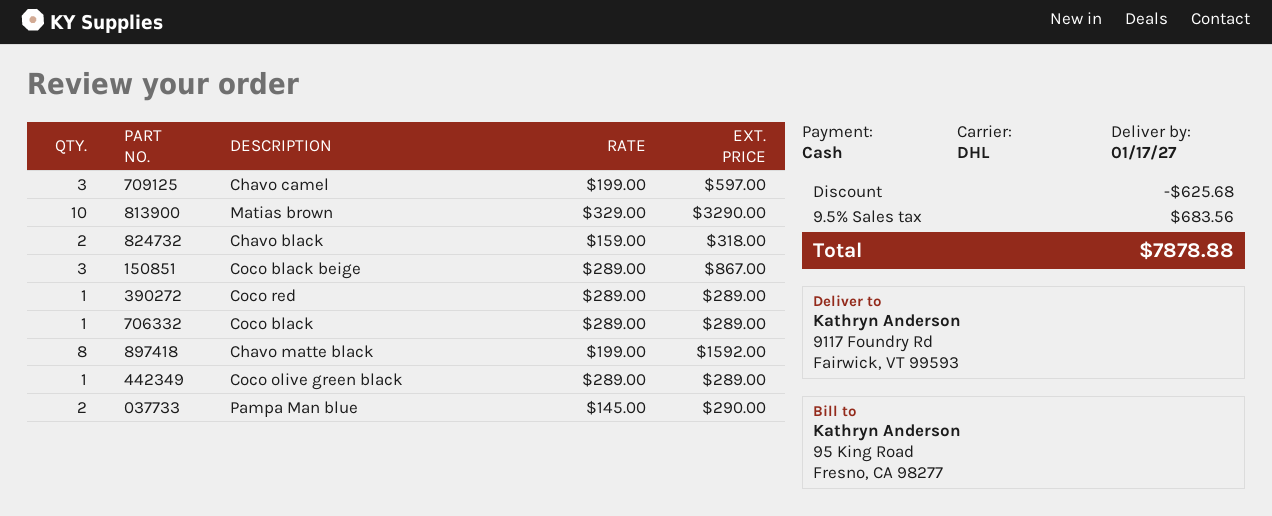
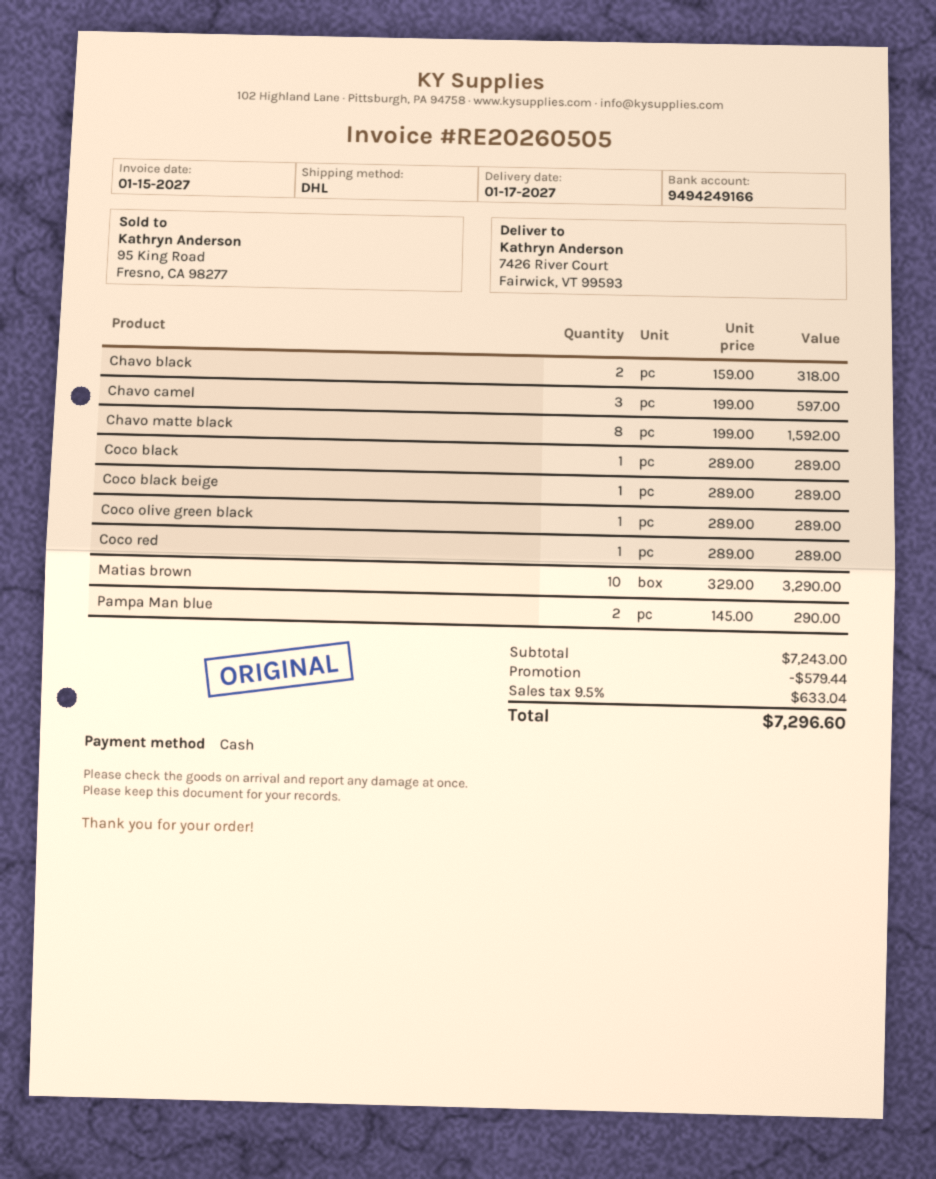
ship to: 9117 Foundry Rd, Fairwick, VT 99593 -> 7426 River Court, Fairwick, VT 99593
Coco black beige: 3 x 289.00 = 867.00 -> 1 x 289.00 = 289.00
discount: 625.68 -> 579.44
tax: 9.5% = 683.56 -> 9.5% = 633.04
total: 7878.88 -> 7296.60

